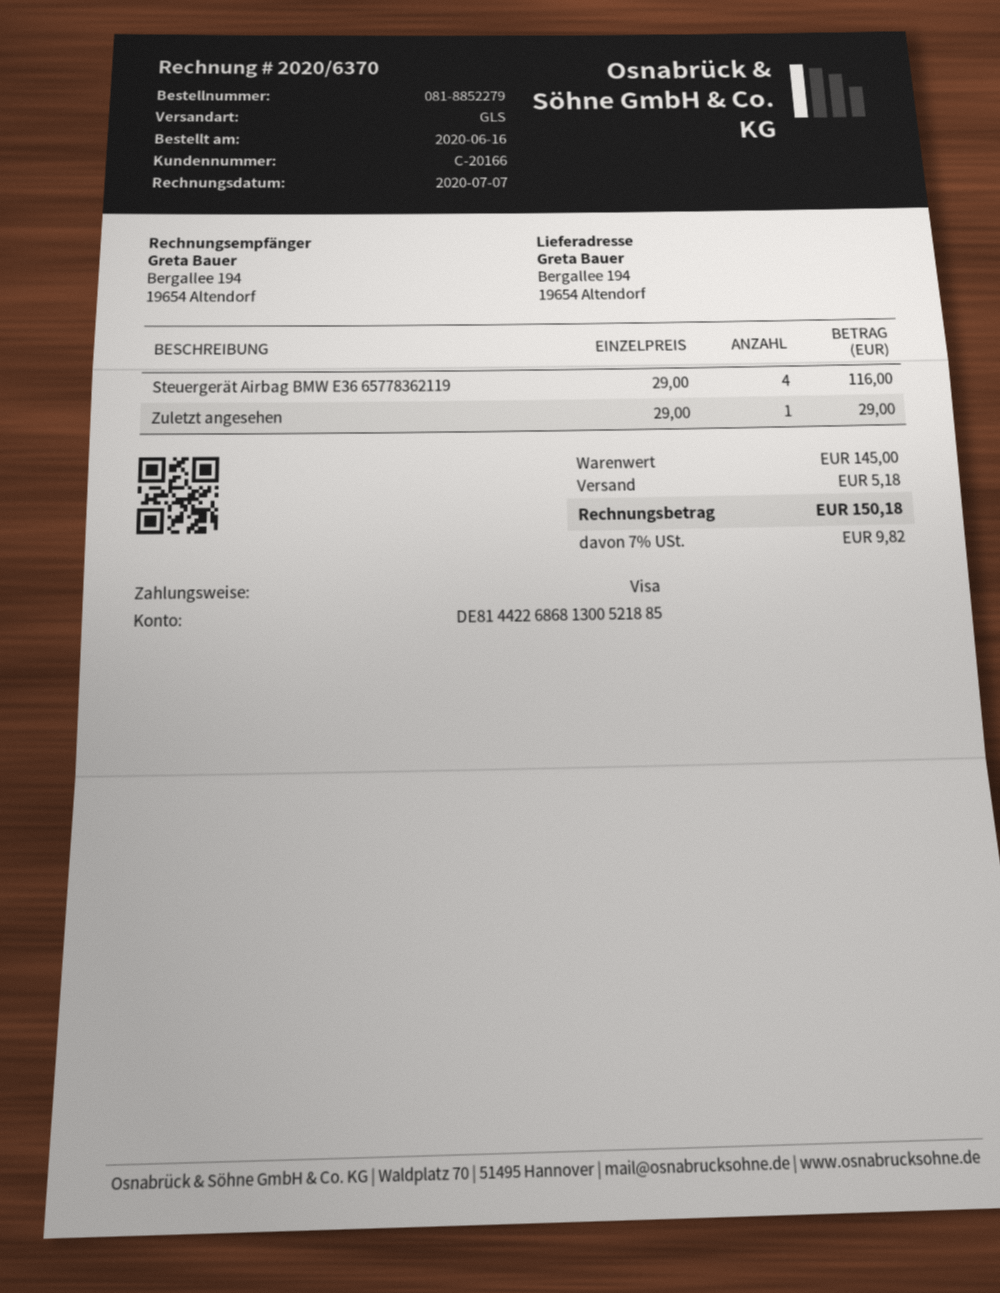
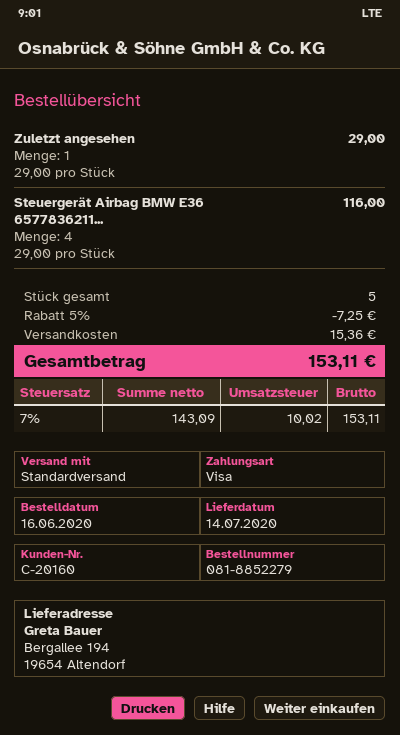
customer number: C-20166 -> C-20160
shipping method: GLS -> standard
discount: none -> 5% = 7.25
shipping: 5.18 -> 15.36
tax: 7% = 9.82 -> 7% = 10.02
total: 150.18 -> 153.11

